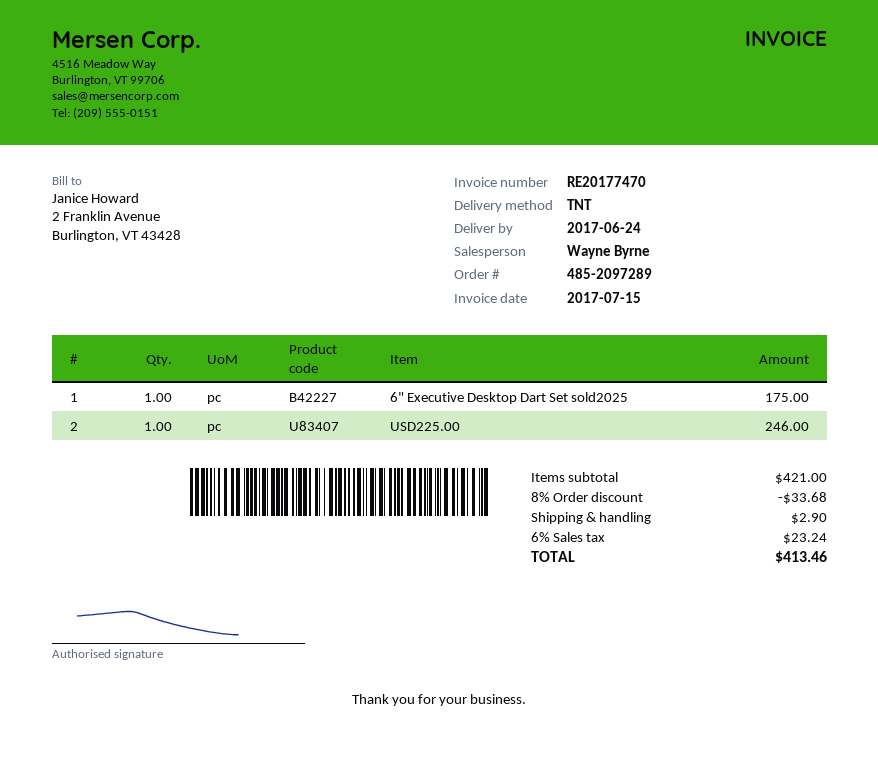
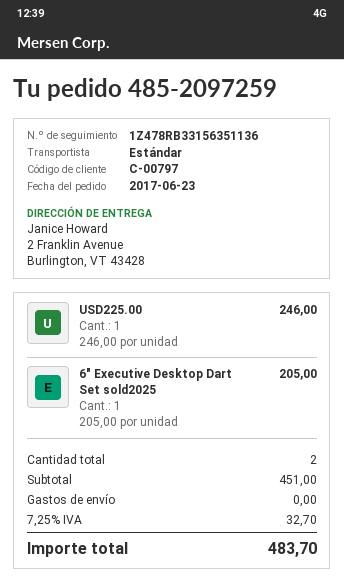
order number: 485-2097289 -> 485-2097259
shipping method: TNT -> standard
6" Executive Desktop Dart Set sold2025: 1 for 175.00 -> 1 for 205.00
subtotal: 421.00 -> 451.00
discount: 8% = 33.68 -> none
shipping: 2.90 -> 0.00
tax: 6% = 23.24 -> 7.25% = 32.70
total: 413.46 -> 483.70

